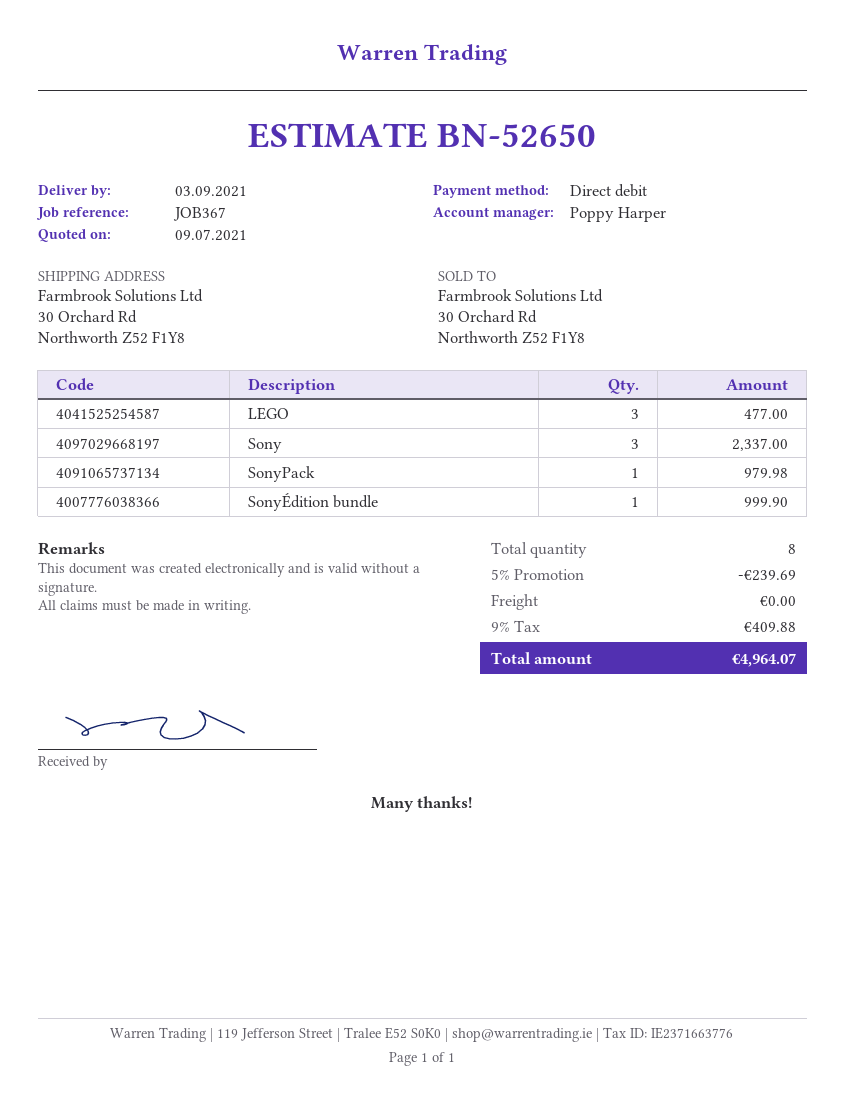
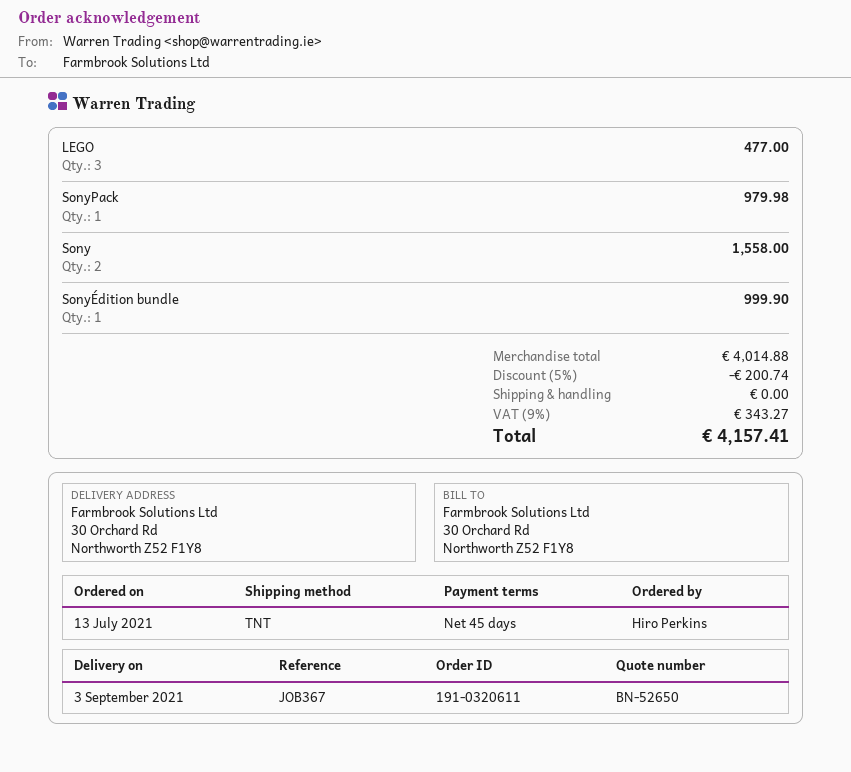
Sony: 3 for 2337.00 -> 2 for 1558.00
discount: 5% = 239.69 -> 5% = 200.74
tax: 9% = 409.88 -> 9% = 343.27
total: 4964.07 -> 4157.41

